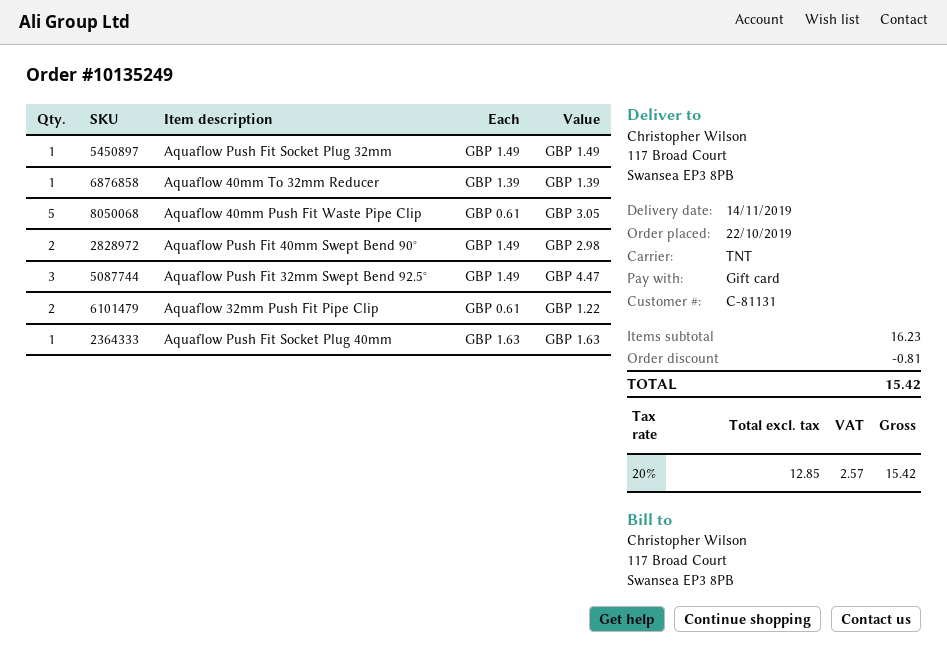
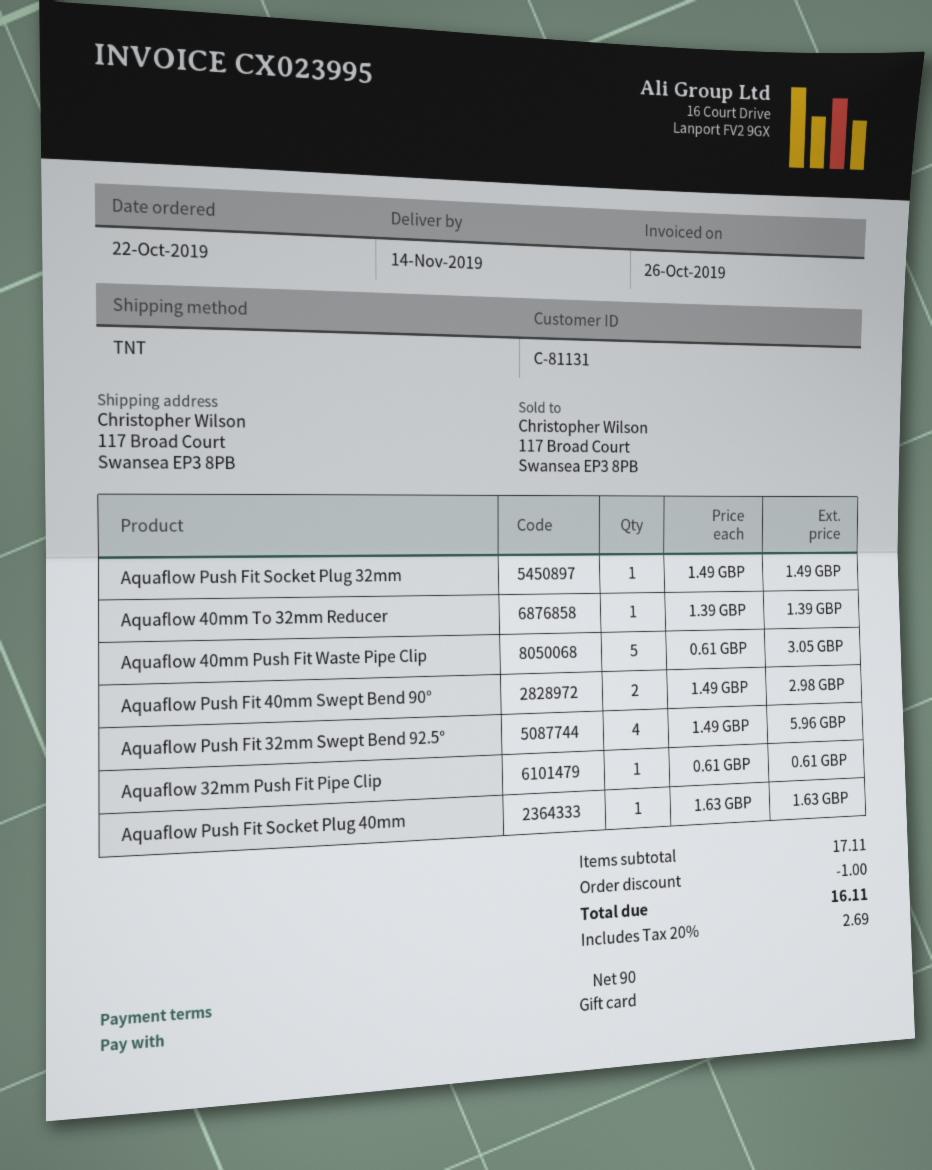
Aquaflow Push Fit 32mm Swept Bend 92.5°: 3 x 1.49 = 4.47 -> 4 x 1.49 = 5.96
Aquaflow 32mm Push Fit Pipe Clip: 2 x 0.61 = 1.22 -> 1 x 0.61 = 0.61
subtotal: 16.23 -> 17.11
discount: 0.81 -> 1.00
tax: 20% = 2.57 -> 20% = 2.69
total: 15.42 -> 16.11

